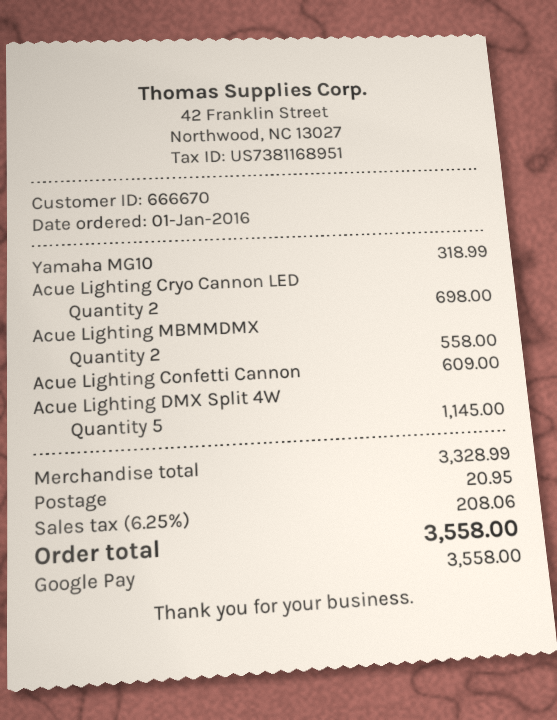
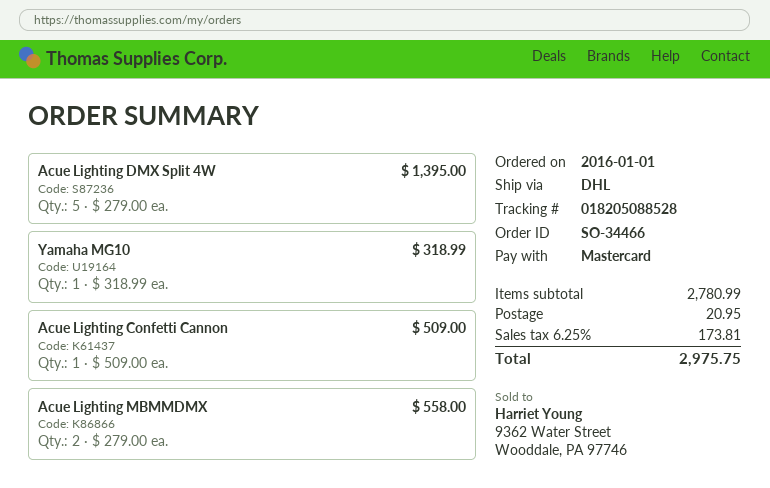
payment method: Google Pay -> Mastercard
Acue Lighting Cryo Cannon LED: 2 for 698.00 -> none
Acue Lighting Confetti Cannon: 1 for 609.00 -> 1 for 509.00
Acue Lighting DMX Split 4W: 5 for 1145.00 -> 5 for 1395.00
subtotal: 3328.99 -> 2780.99
tax: 6.25% = 208.06 -> 6.25% = 173.81
total: 3558.00 -> 2975.75

